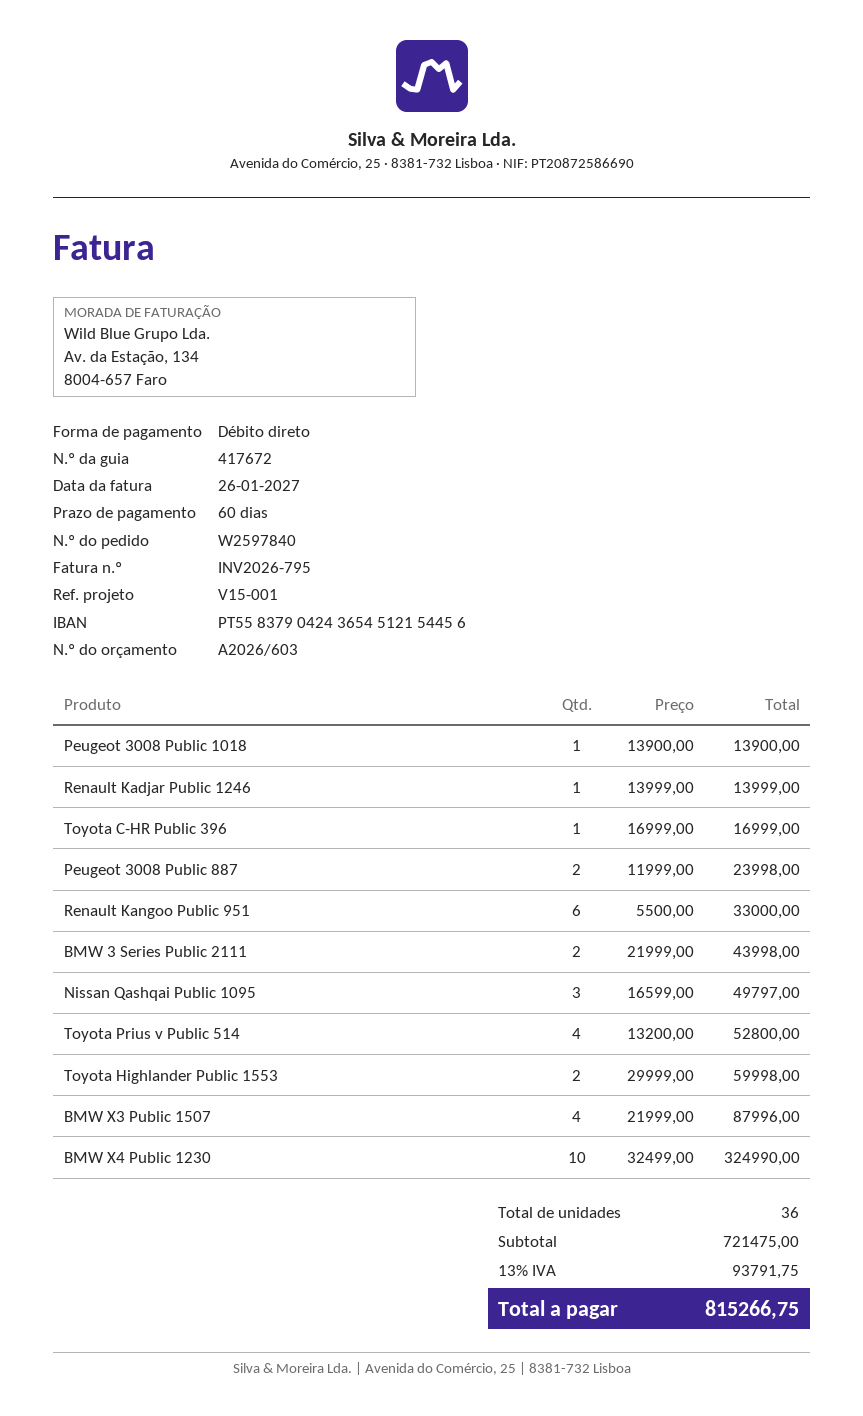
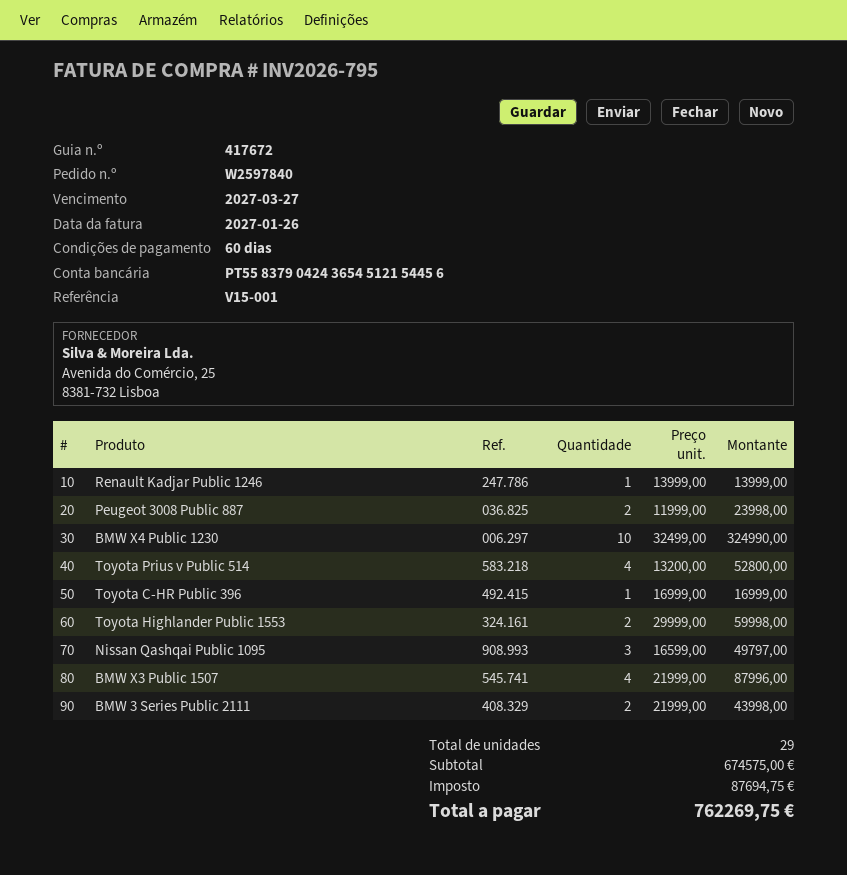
Peugeot 3008 Public 1018: 1 x 13900.00 = 13900.00 -> none
Renault Kangoo Public 951: 6 x 5500.00 = 33000.00 -> none
total quantity: 36 -> 29
subtotal: 721475.00 -> 674575.00
tax: 93791.75 -> 87694.75
total: 815266.75 -> 762269.75

